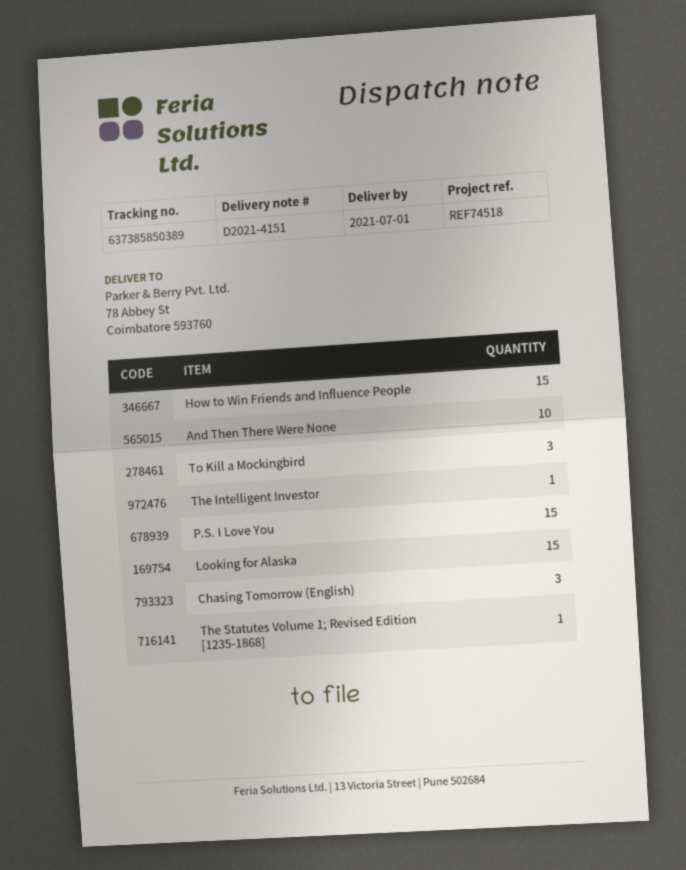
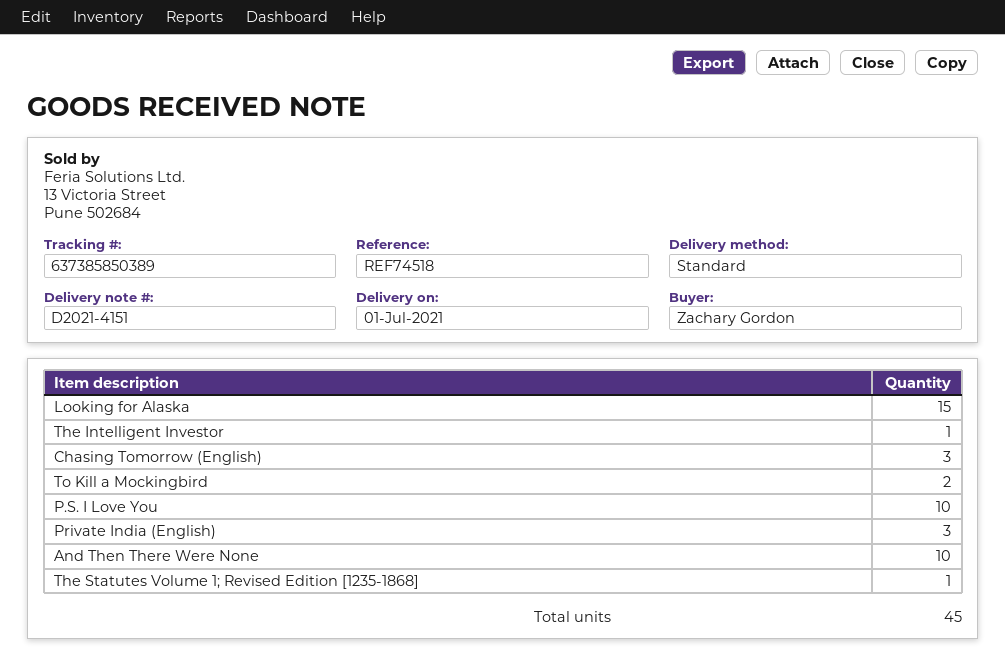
How to Win Friends and Influence People: 15 -> none
To Kill a Mockingbird: 3 -> 2
P.S. I Love You: 15 -> 10
Private India (English): none -> 3

